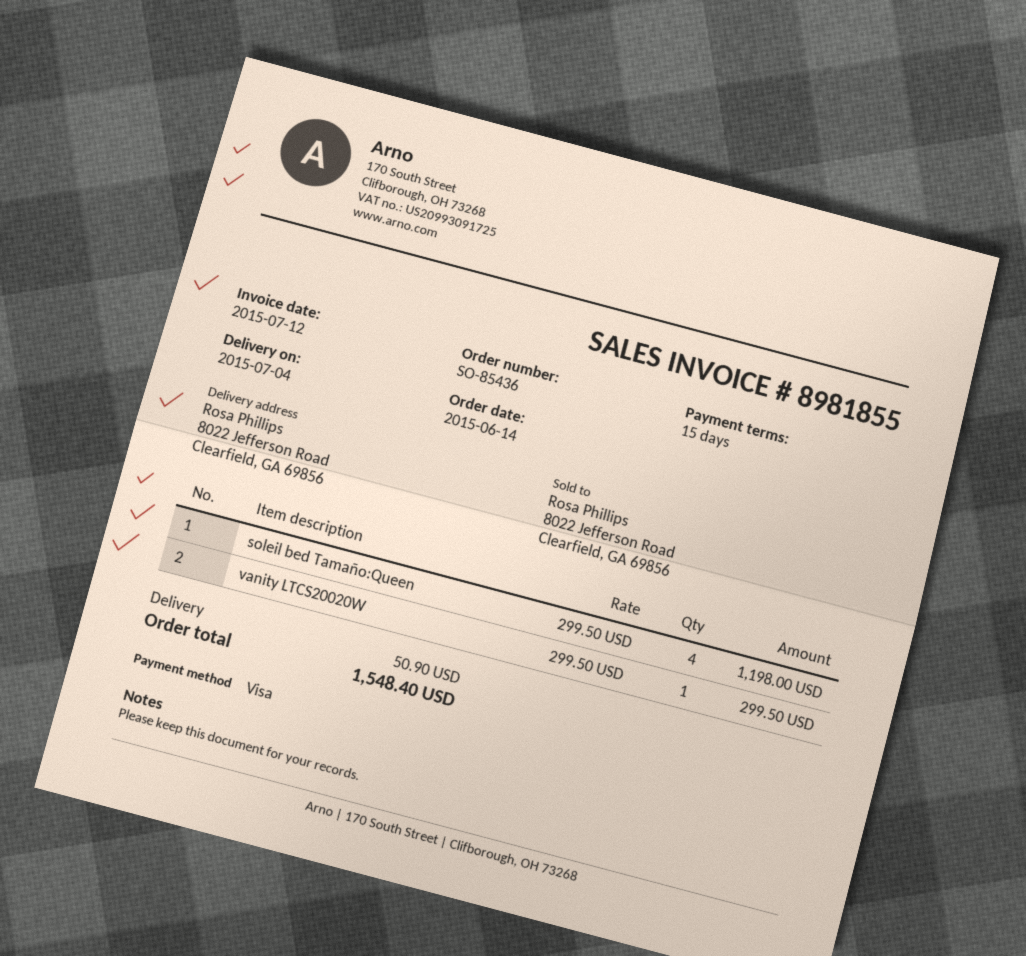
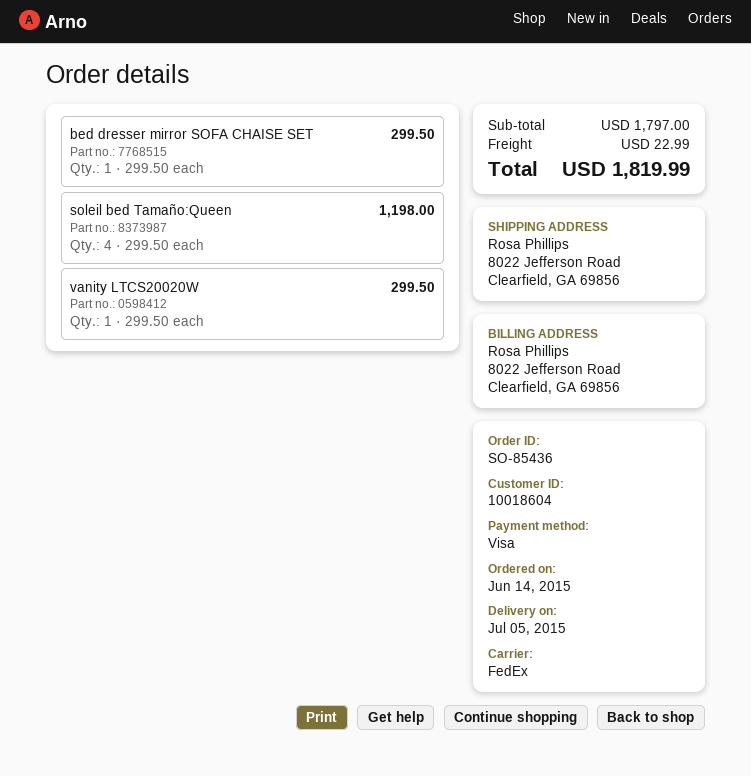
delivery date: 2015-07-04 -> 2015-07-05
bed dresser mirror SOFA CHAISE SET: none -> 1 x 299.50 = 299.50
shipping: 50.90 -> 22.99
total: 1548.40 -> 1819.99

